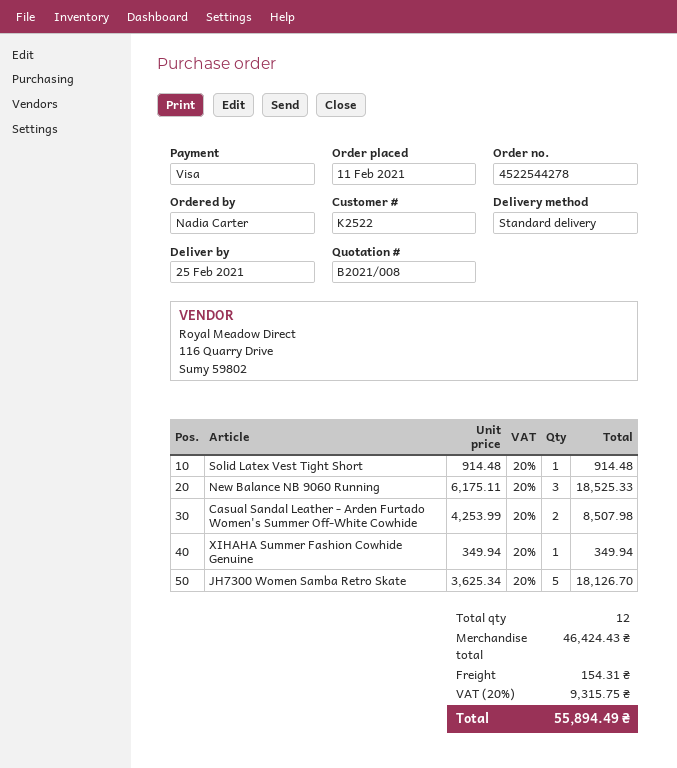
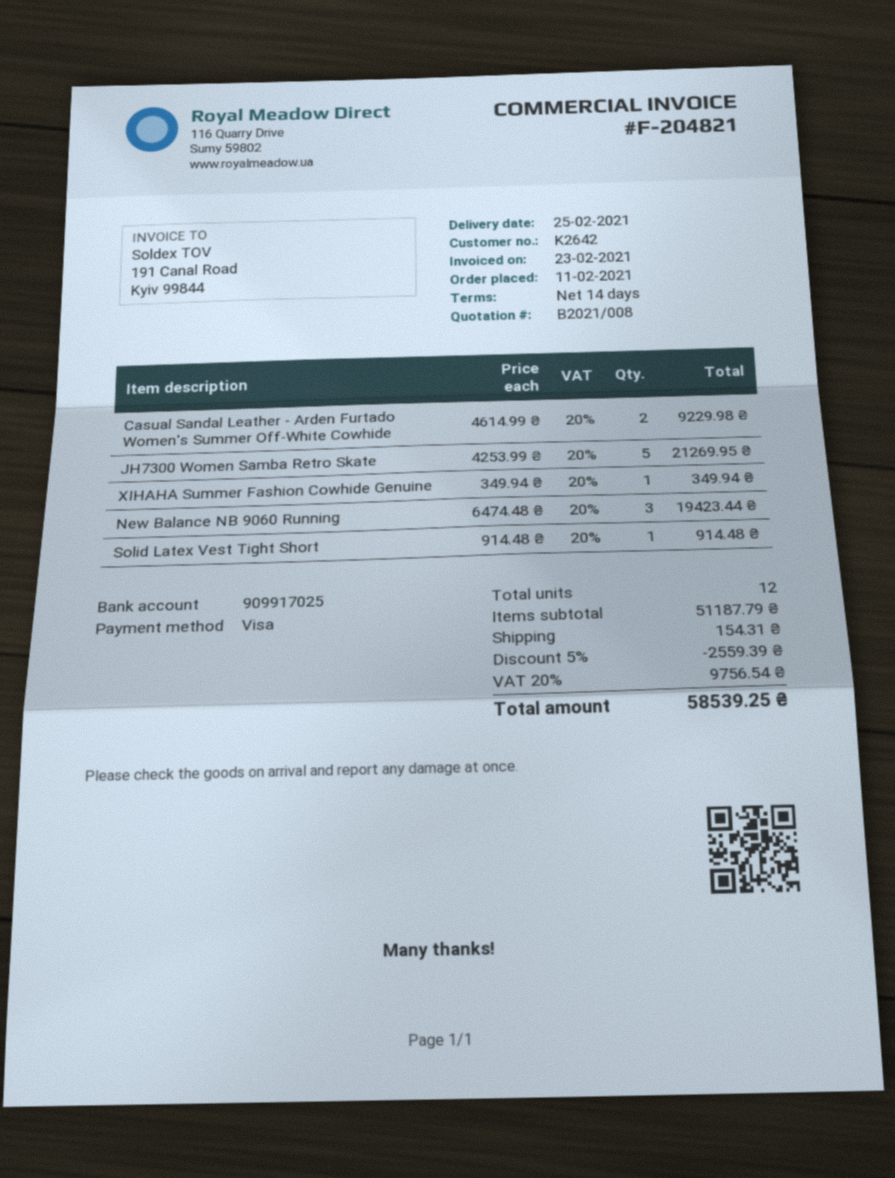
customer number: K2522 -> K2642
New Balance NB 9060 Running: 3 x 6175.11 = 18525.33 -> 3 x 6474.48 = 19423.44
Casual Sandal Leather - Arden Furtado Women's Summer Off-White Cowhide: 2 x 4253.99 = 8507.98 -> 2 x 4614.99 = 9229.98
JH7300 Women Samba Retro Skate: 5 x 3625.34 = 18126.70 -> 5 x 4253.99 = 21269.95
subtotal: 46424.43 -> 51187.79
discount: none -> 5% = 2559.39
tax: 20% = 9315.75 -> 20% = 9756.54
total: 55894.49 -> 58539.25

